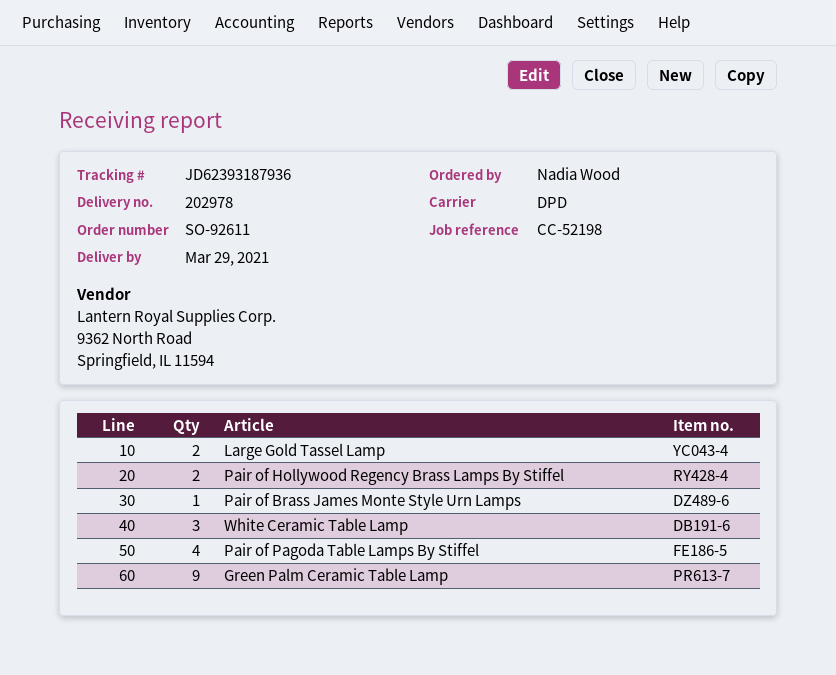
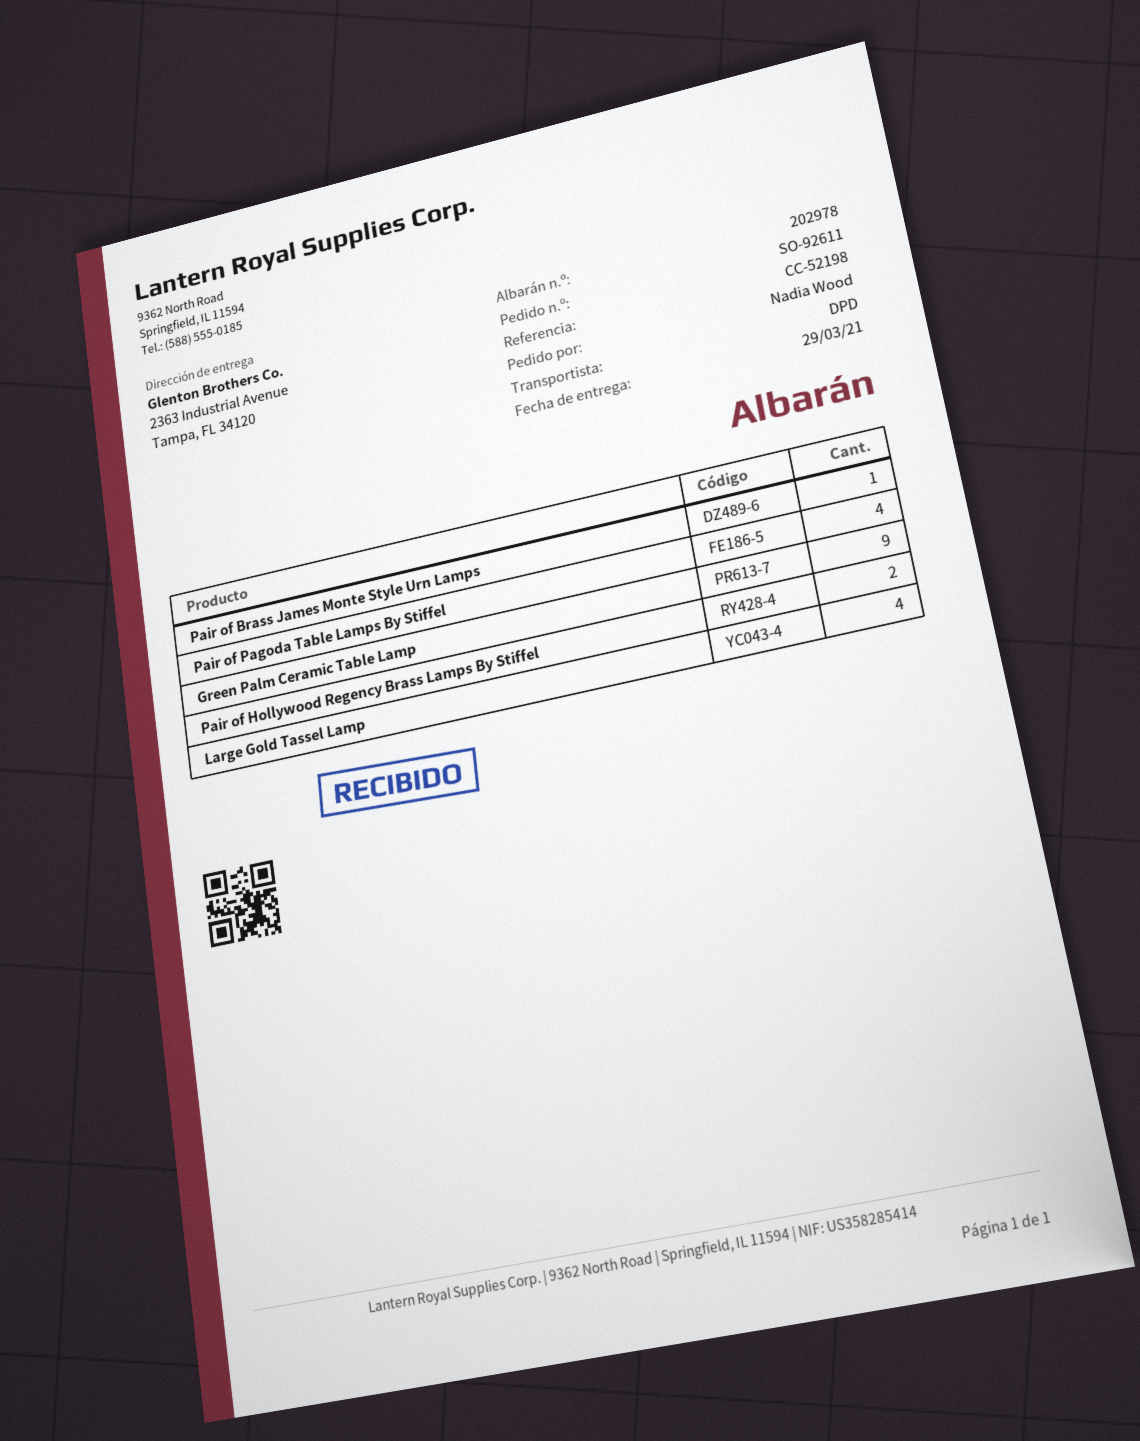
Large Gold Tassel Lamp: 2 -> 4
White Ceramic Table Lamp: 3 -> none

